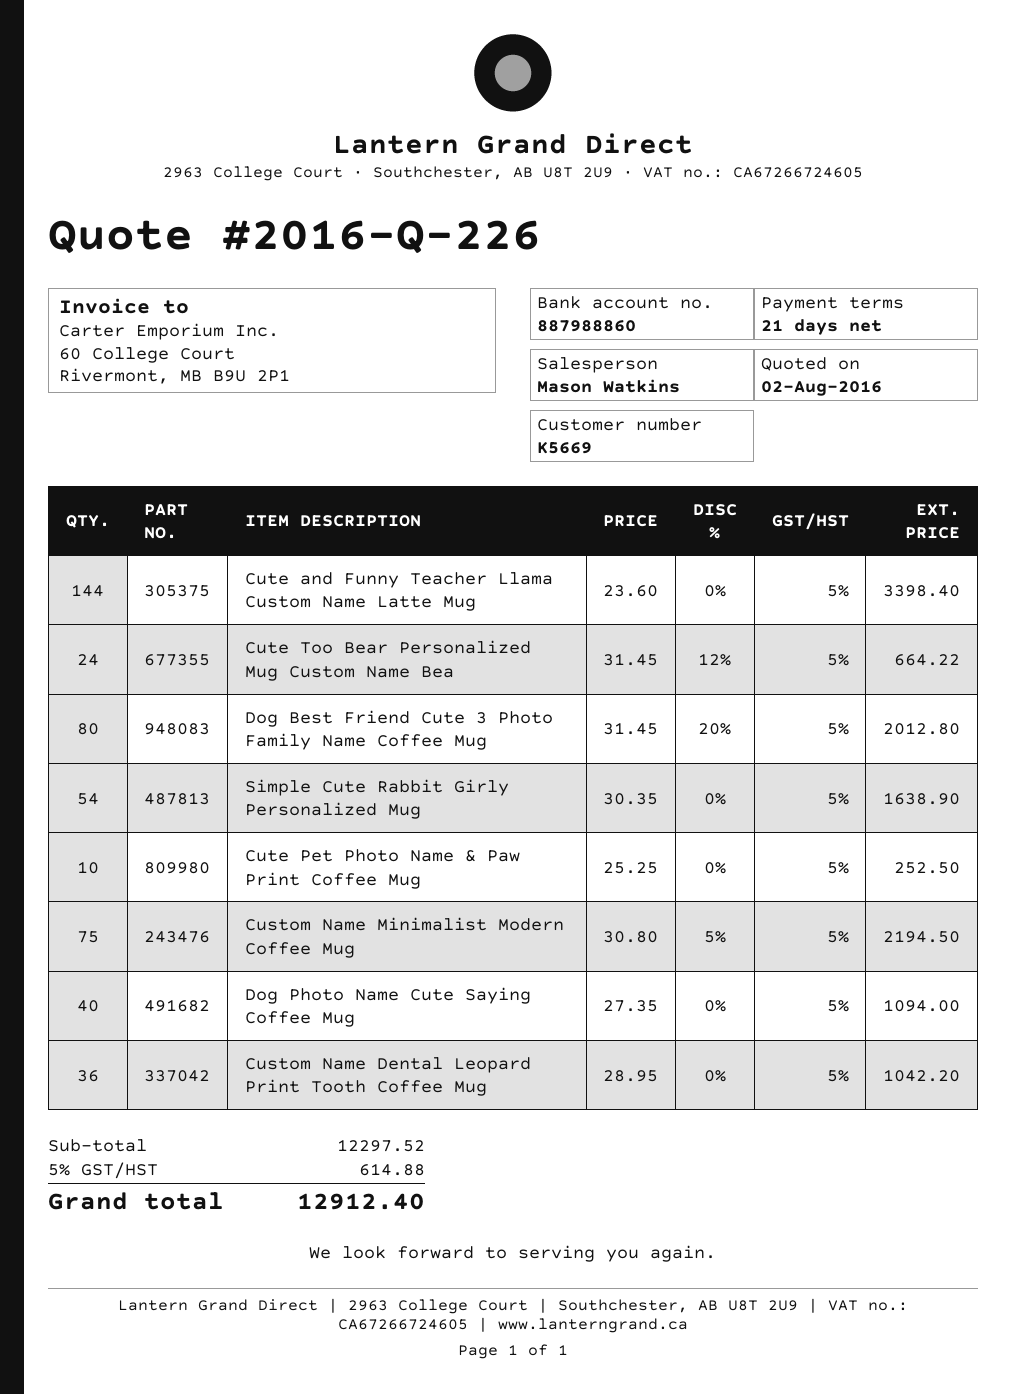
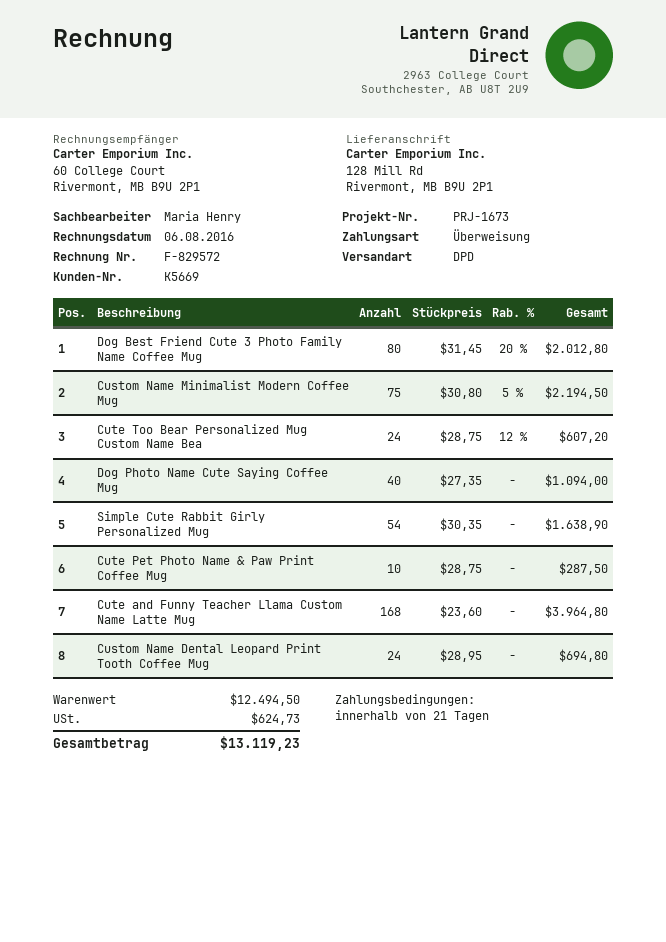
sales rep: Mason Watkins -> Maria Henry
Cute and Funny Teacher Llama Custom Name Latte Mug: 144 x 23.60 = 3398.40 -> 168 x 23.60 = 3964.80
Cute Too Bear Personalized Mug Custom Name Bea: 24 x 31.45 - 12% = 664.22 -> 24 x 28.75 - 12% = 607.20
Cute Pet Photo Name & Paw Print Coffee Mug: 10 x 25.25 = 252.50 -> 10 x 28.75 = 287.50
Custom Name Dental Leopard Print Tooth Coffee Mug: 36 x 28.95 = 1042.20 -> 24 x 28.95 = 694.80
subtotal: 12297.52 -> 12494.50
tax: 614.88 -> 624.73
total: 12912.40 -> 13119.23

